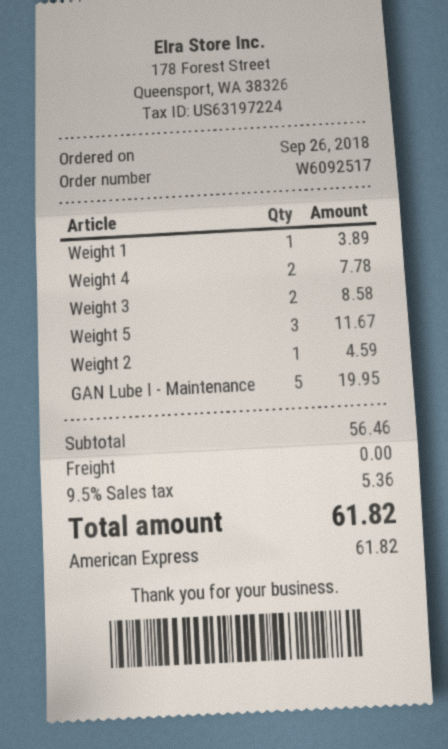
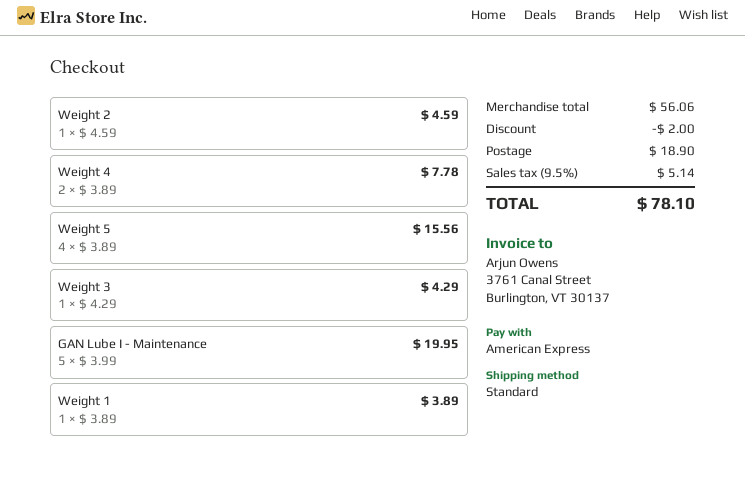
Weight 3: 2 for 8.58 -> 1 for 4.29
Weight 5: 3 for 11.67 -> 4 for 15.56
subtotal: 56.46 -> 56.06
discount: none -> 2.00
shipping: 0.00 -> 18.90
tax: 9.5% = 5.36 -> 9.5% = 5.14
total: 61.82 -> 78.10

